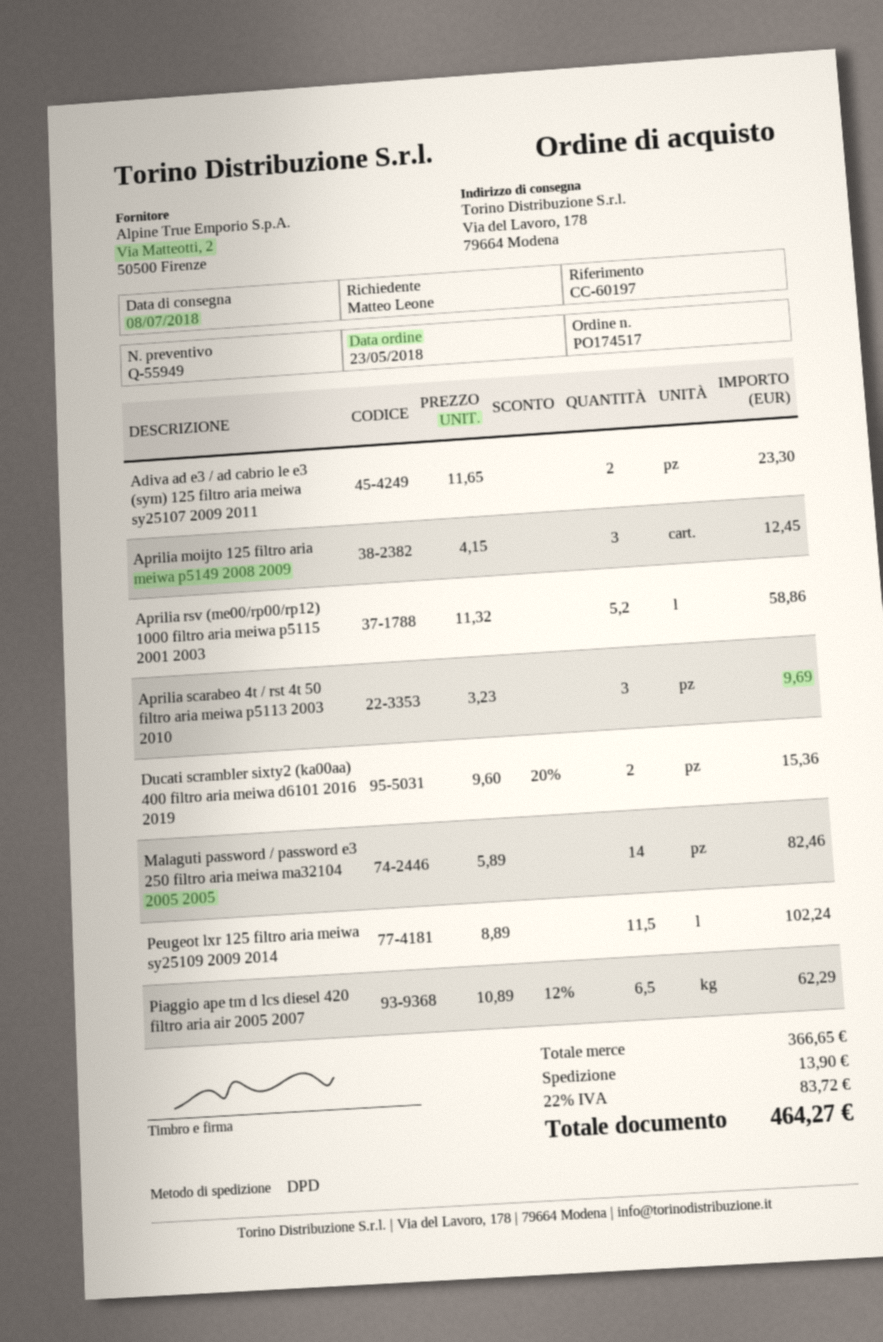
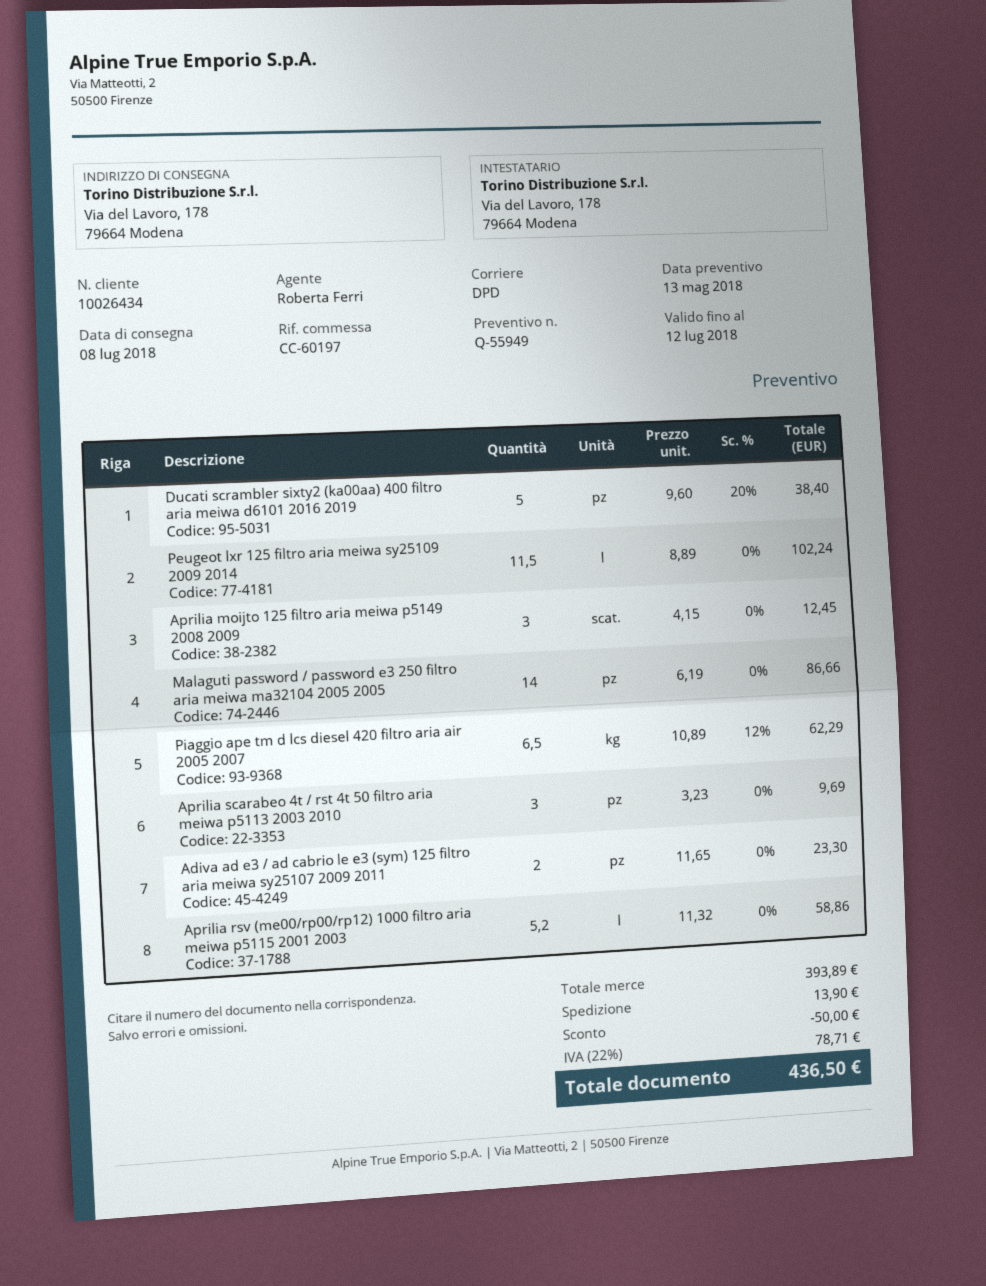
Ducati scrambler sixty2 (ka00aa) 400 filtro aria meiwa d6101 2016 2019: 2 x 9.60 - 20% = 15.36 -> 5 x 9.60 - 20% = 38.40
Malaguti password / password e3 250 filtro aria meiwa ma32104 2005 2005: 14 x 5.89 = 82.46 -> 14 x 6.19 = 86.66
subtotal: 366.65 -> 393.89
discount: none -> 50.00
tax: 22% = 83.72 -> 22% = 78.71
total: 464.27 -> 436.50

